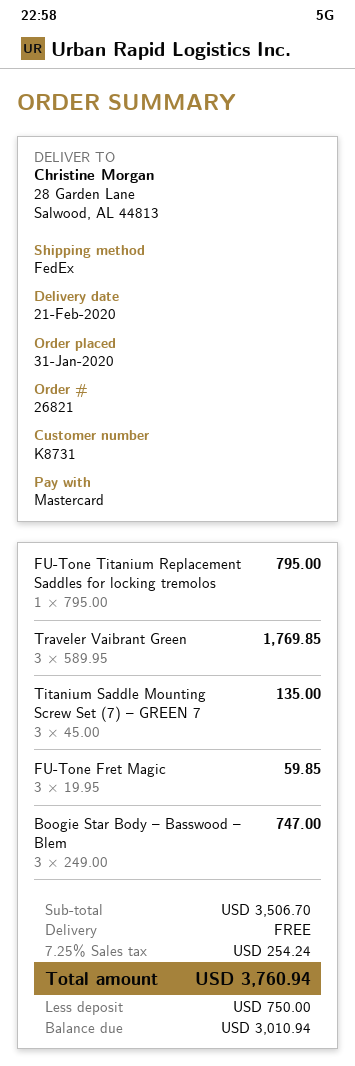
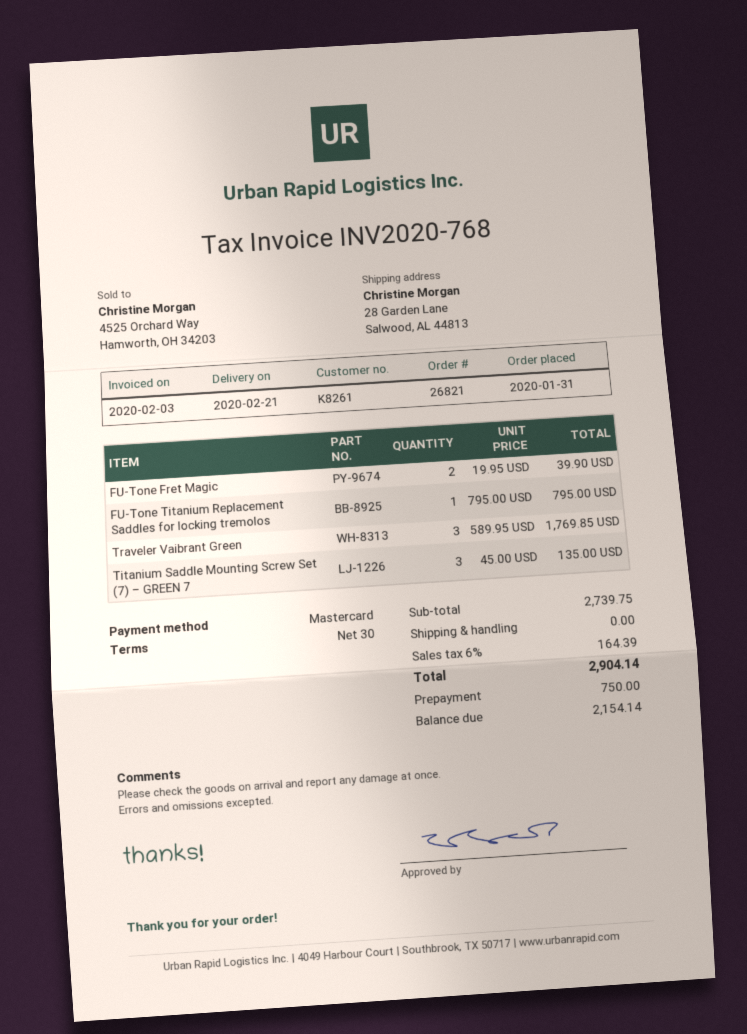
customer number: K8731 -> K8261
FU-Tone Fret Magic: 3 x 19.95 = 59.85 -> 2 x 19.95 = 39.90
Boogie Star Body – Basswood – Blem: 3 x 249.00 = 747.00 -> none
subtotal: 3506.70 -> 2739.75
tax: 7.25% = 254.24 -> 6% = 164.39
total: 3760.94 -> 2904.14
balance: 3010.94 -> 2154.14

